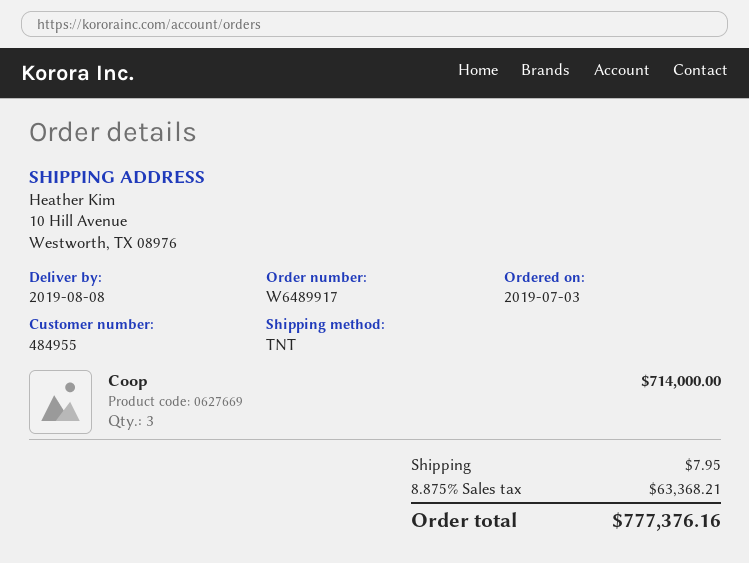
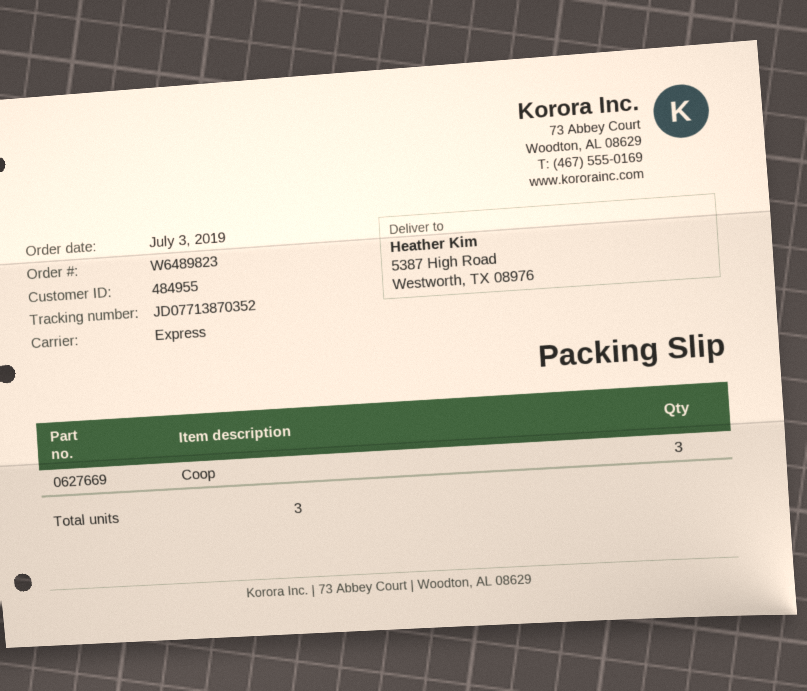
order number: W6489917 -> W6489823
shipping method: TNT -> express
ship to: 10 Hill Avenue, Westworth, TX 08976 -> 5387 High Road, Westworth, TX 08976

